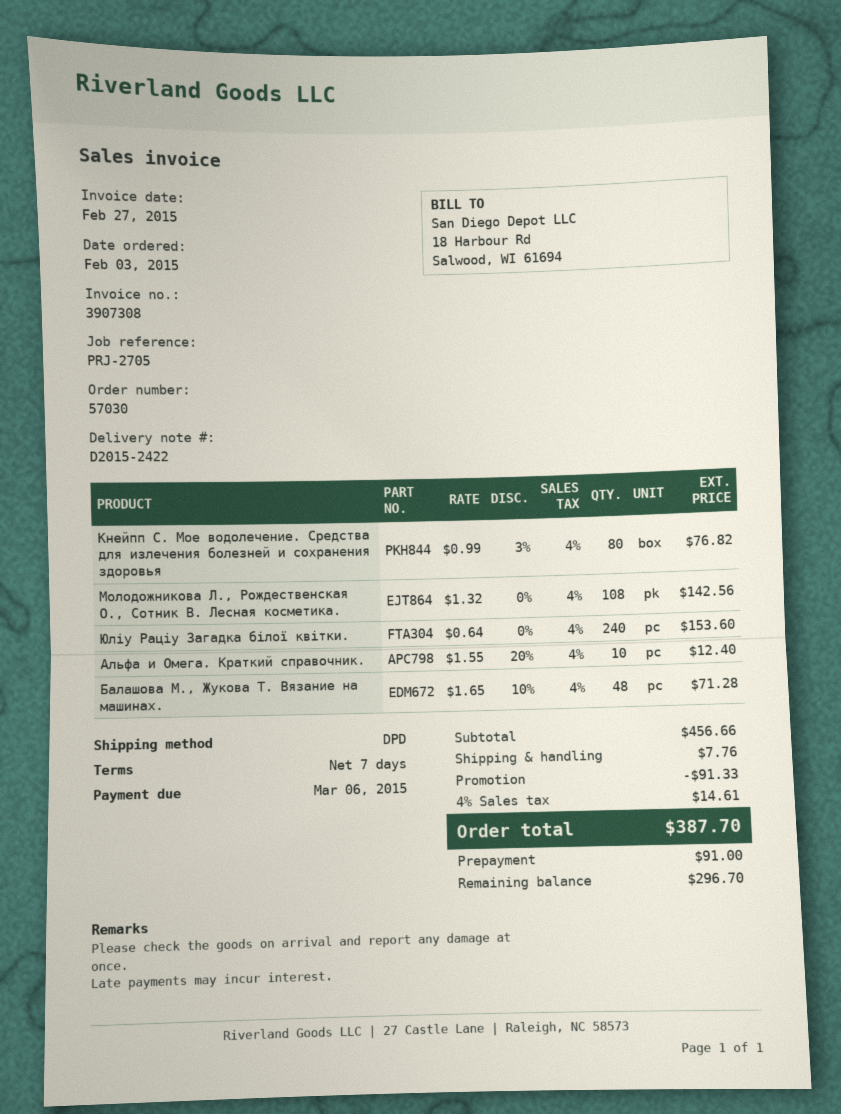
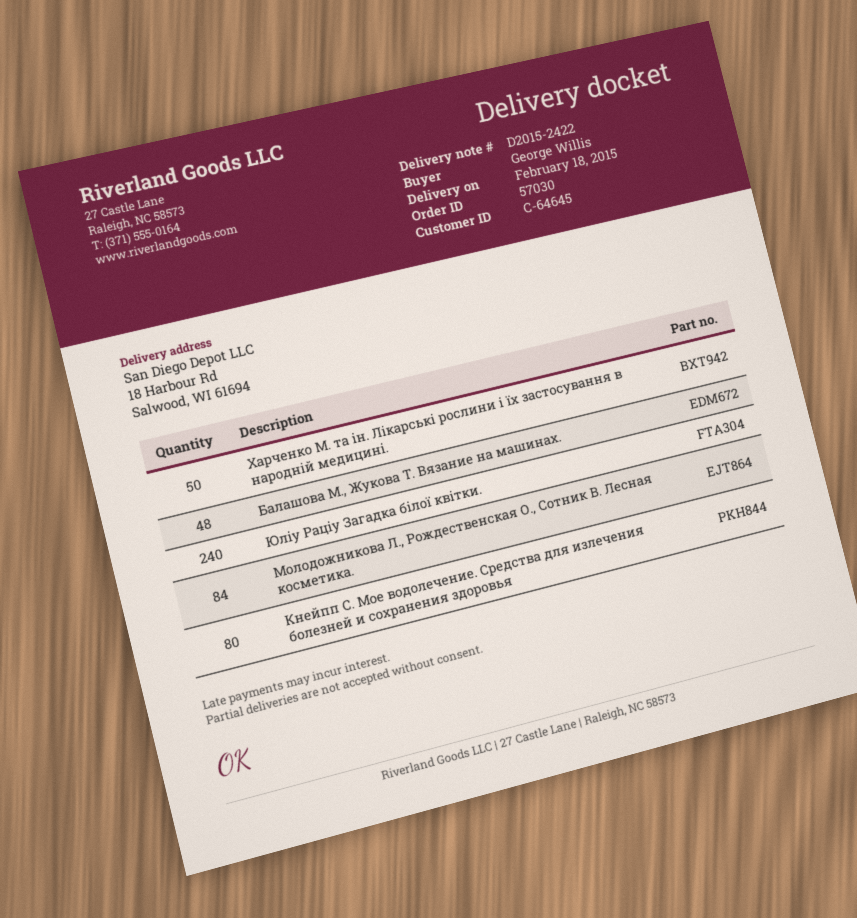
Молодожникова Л., Рождественская О., Сотник В. Лесная косметика.: 108 -> 84
Альфа и Омега. Краткий справочник.: 10 -> none
Харченко М. та ін. Лікарські рослини і їх застосування в народній медицині.: none -> 50

